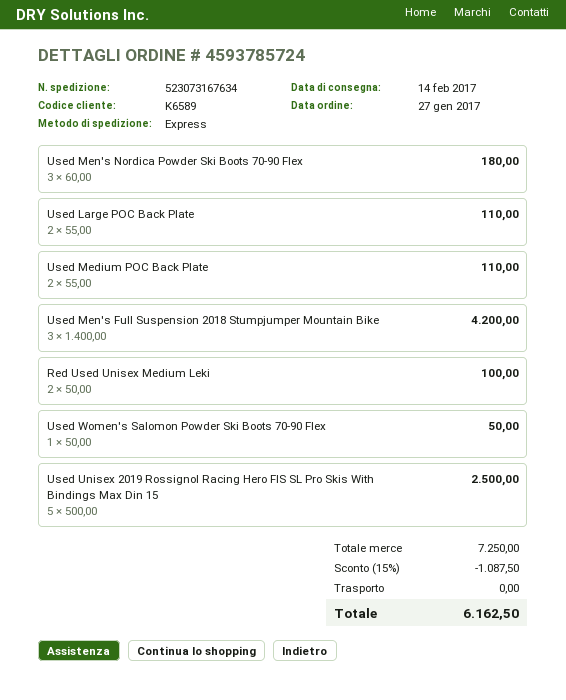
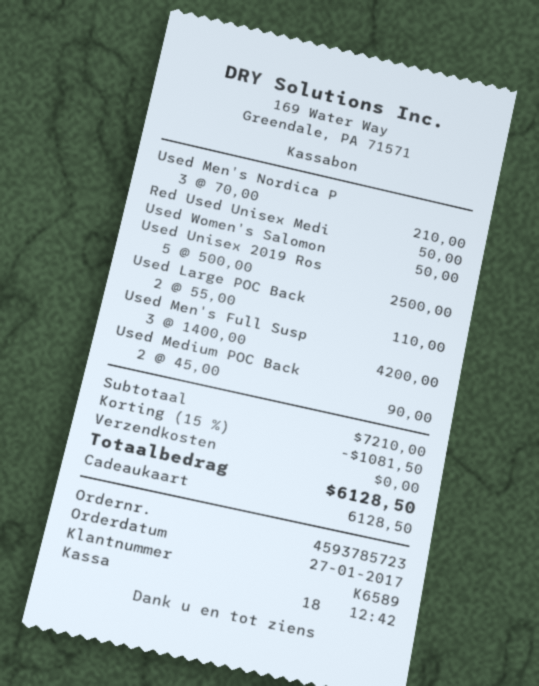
order number: 4593785724 -> 4593785723
Used Men's Nordica Powder Ski Boots 70-90 Flex: 3 x 60.00 = 180.00 -> 3 x 70.00 = 210.00
Used Medium POC Back Plate: 2 x 55.00 = 110.00 -> 2 x 45.00 = 90.00
Red Used Unisex Medium Leki: 2 x 50.00 = 100.00 -> 1 x 50.00 = 50.00
subtotal: 7250.00 -> 7210.00
discount: 15% = 1087.50 -> 15% = 1081.50
total: 6162.50 -> 6128.50

